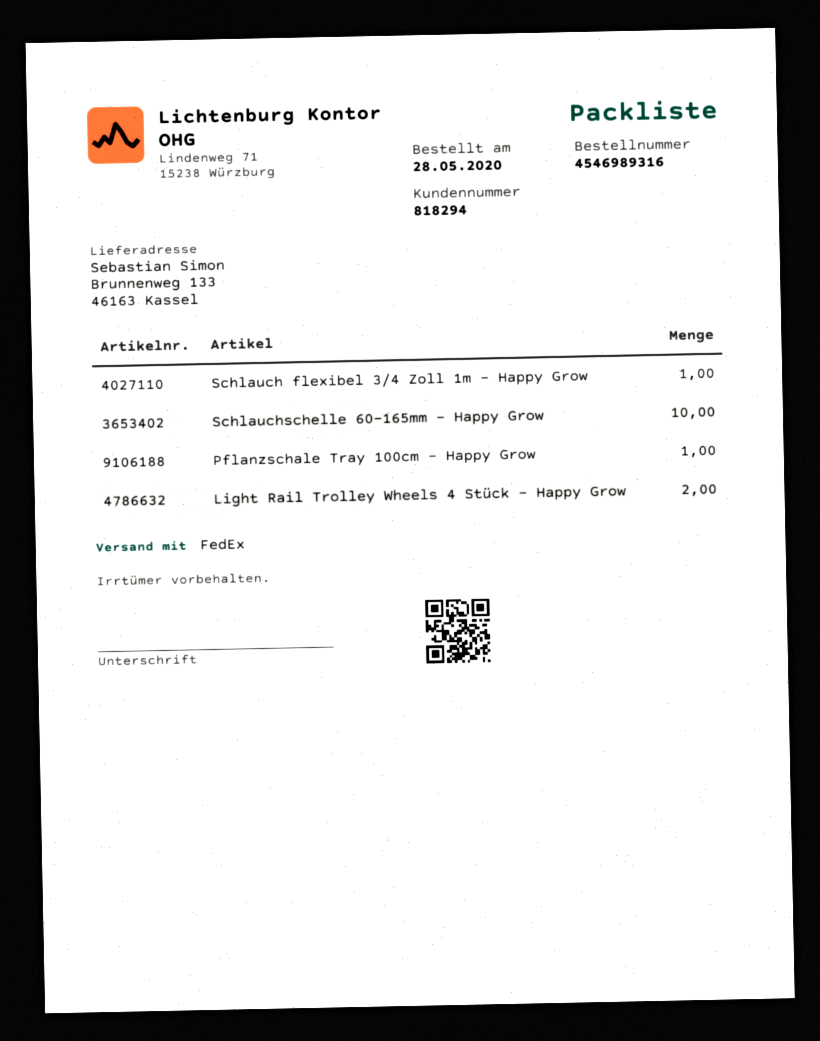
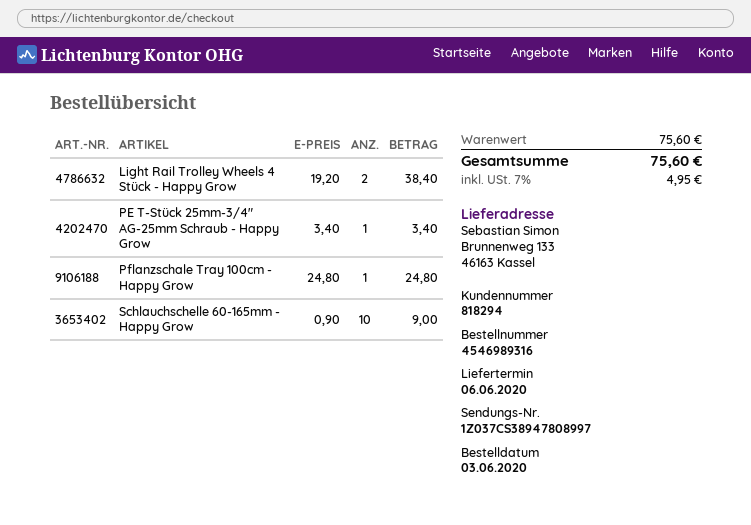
order date: 2020-05-28 -> 2020-06-03
Schlauch flexibel 3/4 Zoll 1m - Happy Grow: 1 -> none
PE T-Stück 25mm-3/4" AG-25mm Schraub - Happy Grow: none -> 1

